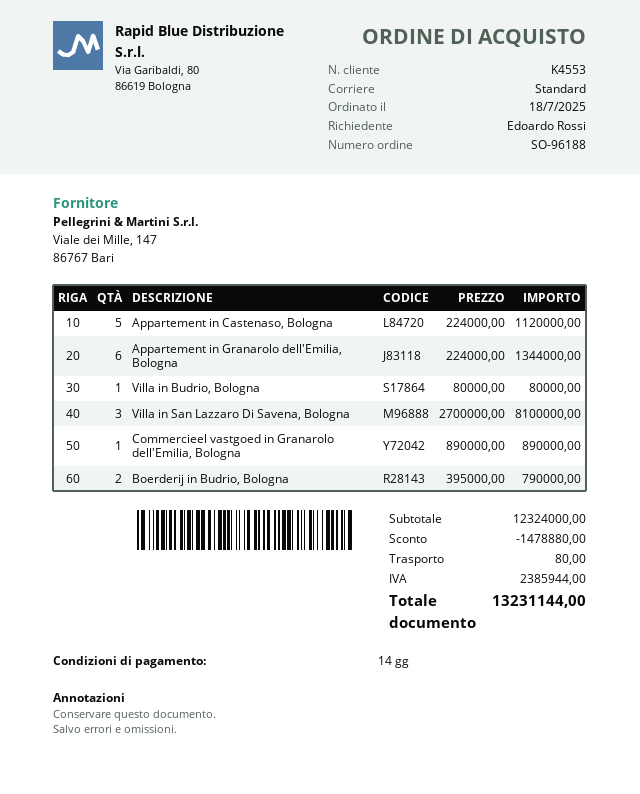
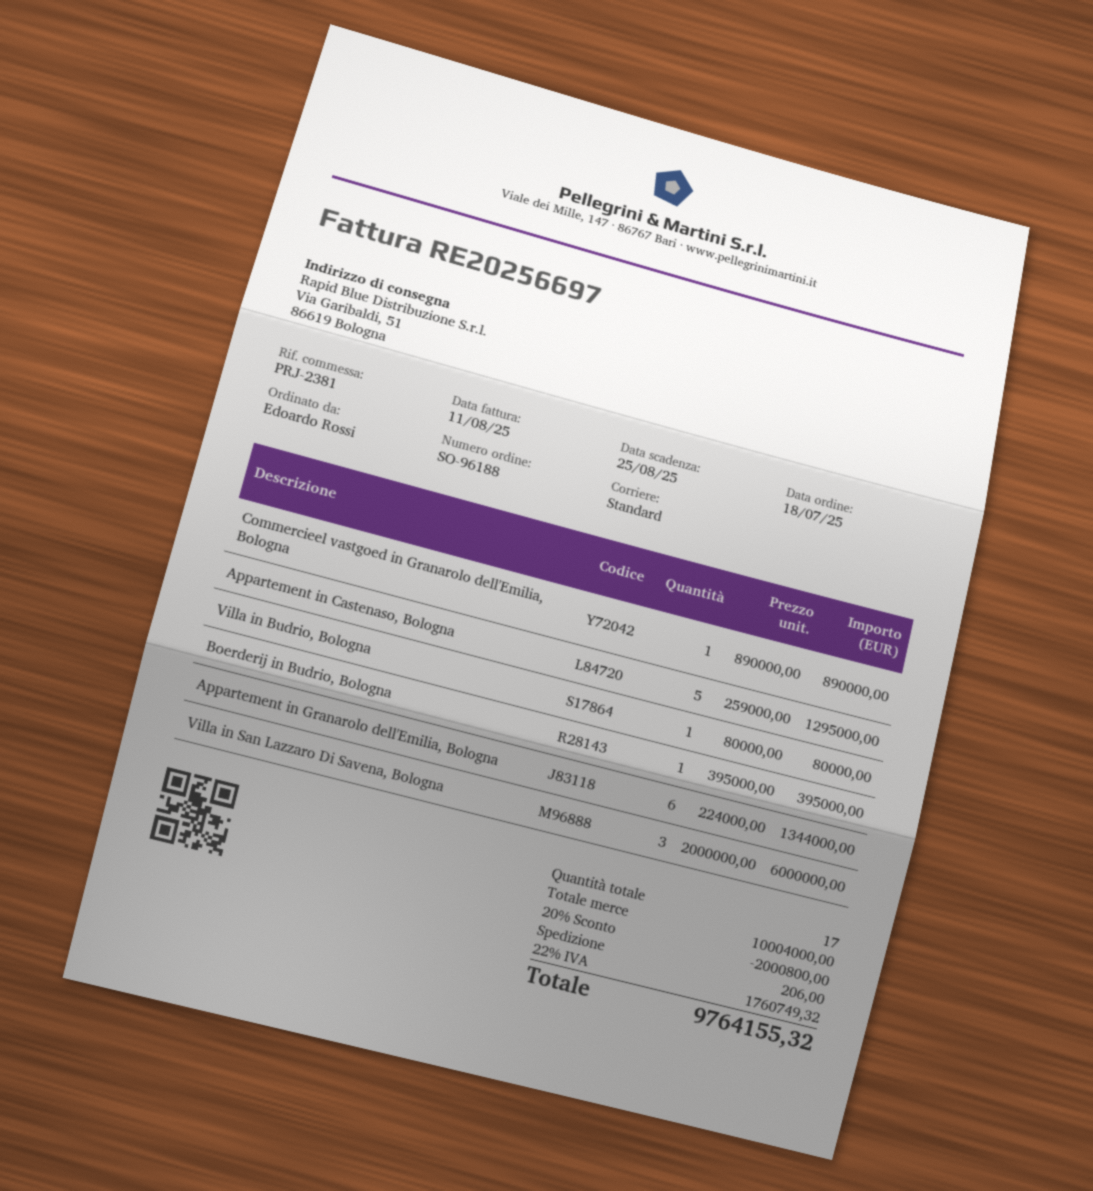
Appartement in Castenaso, Bologna: 5 x 224000.00 = 1120000.00 -> 5 x 259000.00 = 1295000.00
Villa in San Lazzaro Di Savena, Bologna: 3 x 2700000.00 = 8100000.00 -> 3 x 2000000.00 = 6000000.00
Boerderij in Budrio, Bologna: 2 x 395000.00 = 790000.00 -> 1 x 395000.00 = 395000.00
subtotal: 12324000.00 -> 10004000.00
discount: 1478880.00 -> 2000800.00
shipping: 80.00 -> 206.00
tax: 2385944.00 -> 1760749.32
total: 13231144.00 -> 9764155.32

